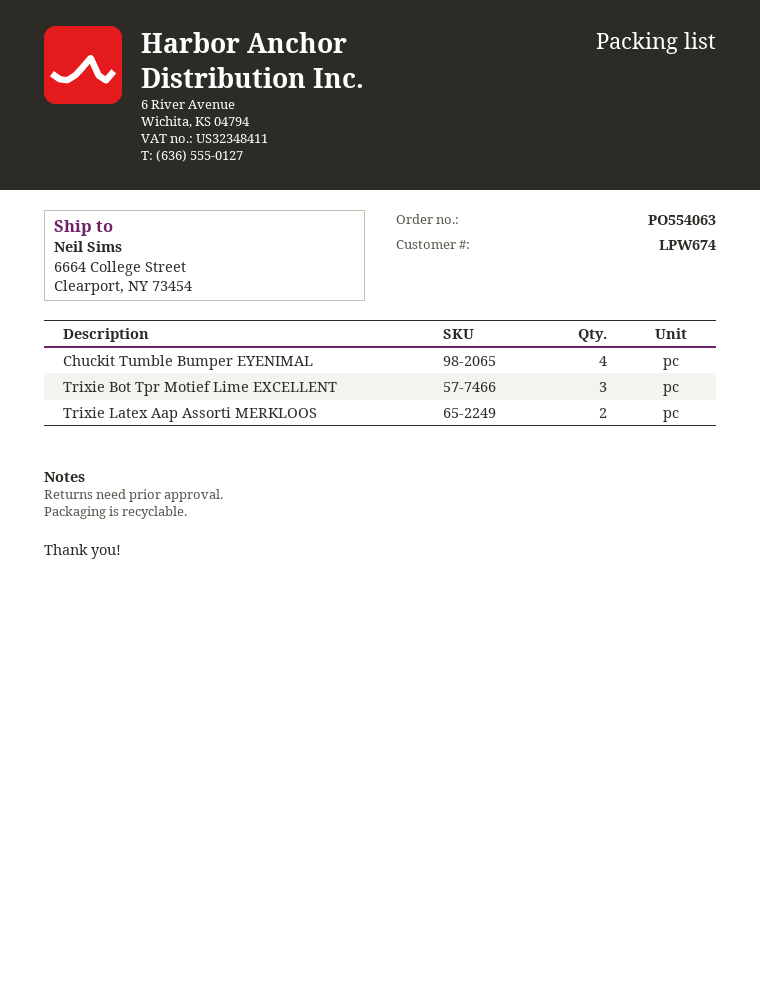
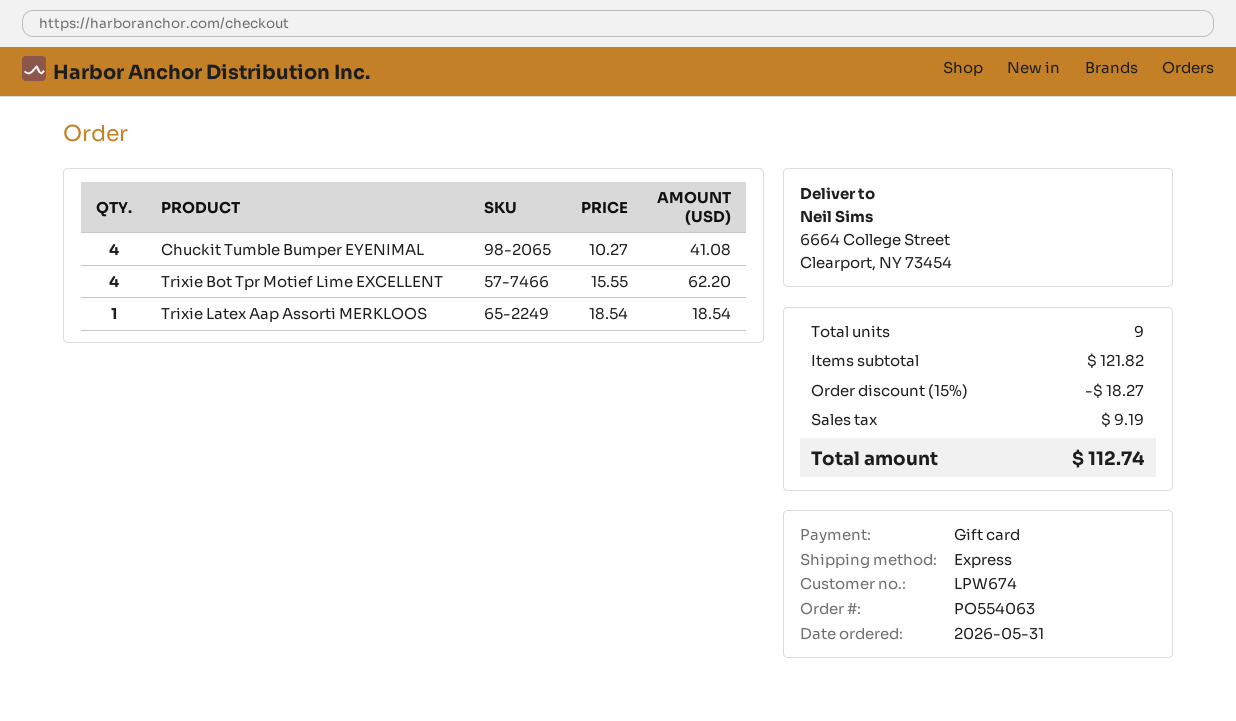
Trixie Bot Tpr Motief Lime EXCELLENT: 3 -> 4
Trixie Latex Aap Assorti MERKLOOS: 2 -> 1

